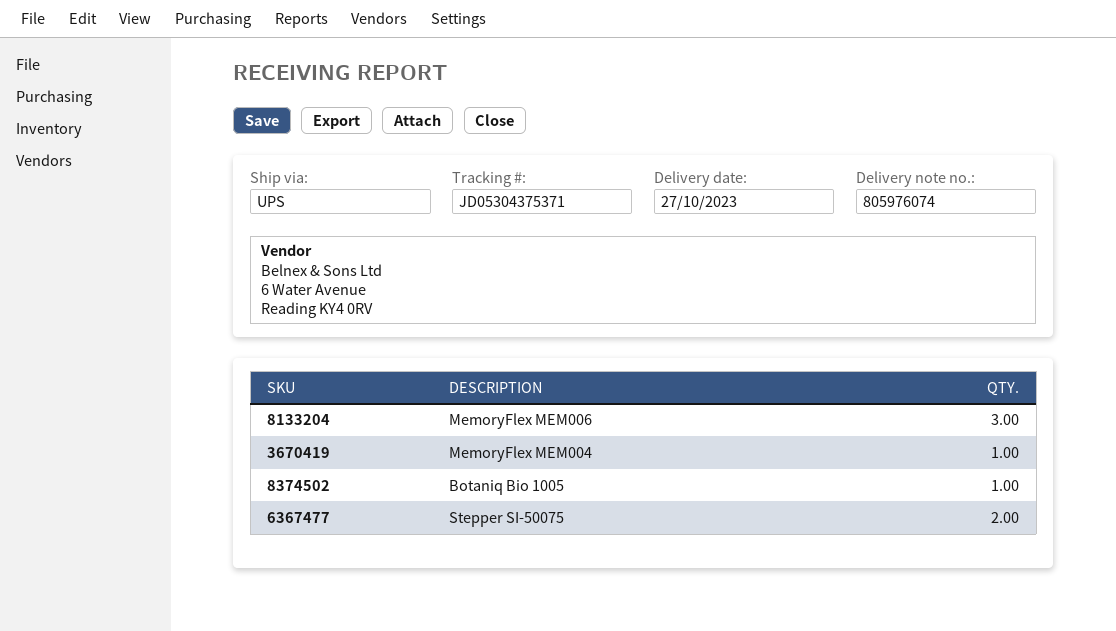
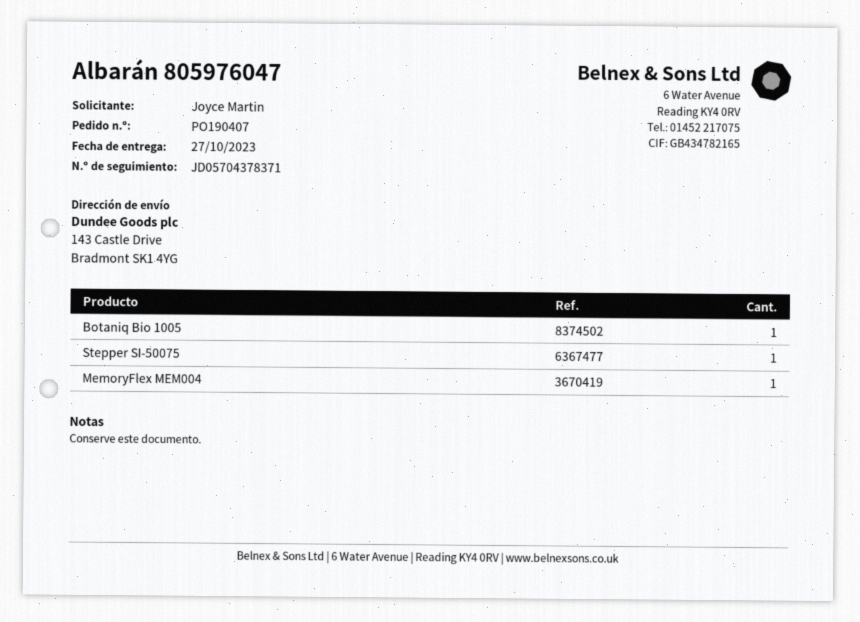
delivery note number: 805976074 -> 805976047
tracking number: JD05304375371 -> JD05704378371
MemoryFlex MEM006: 3 -> none
Stepper SI-50075: 2 -> 1

